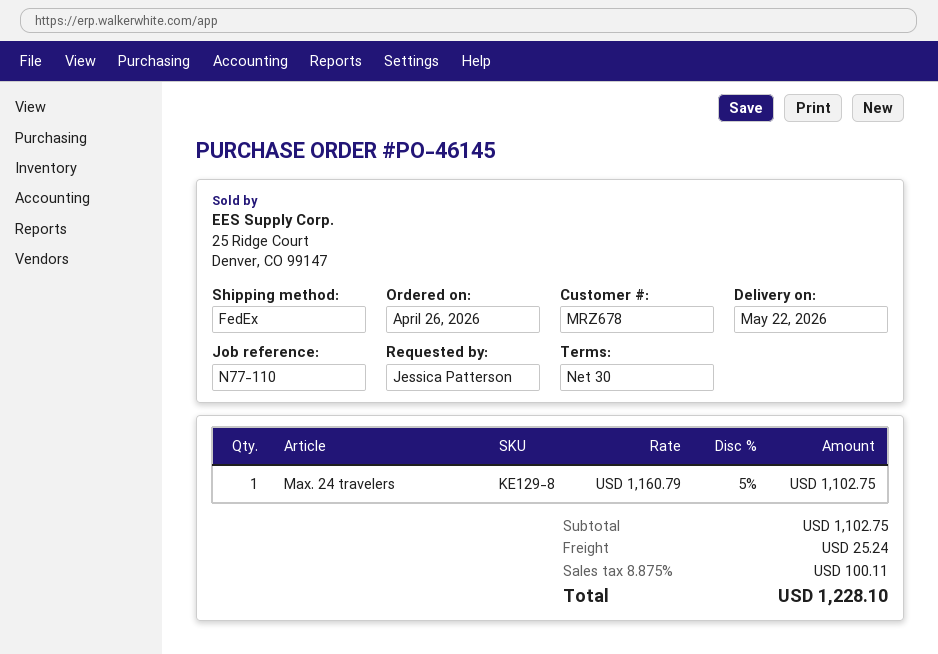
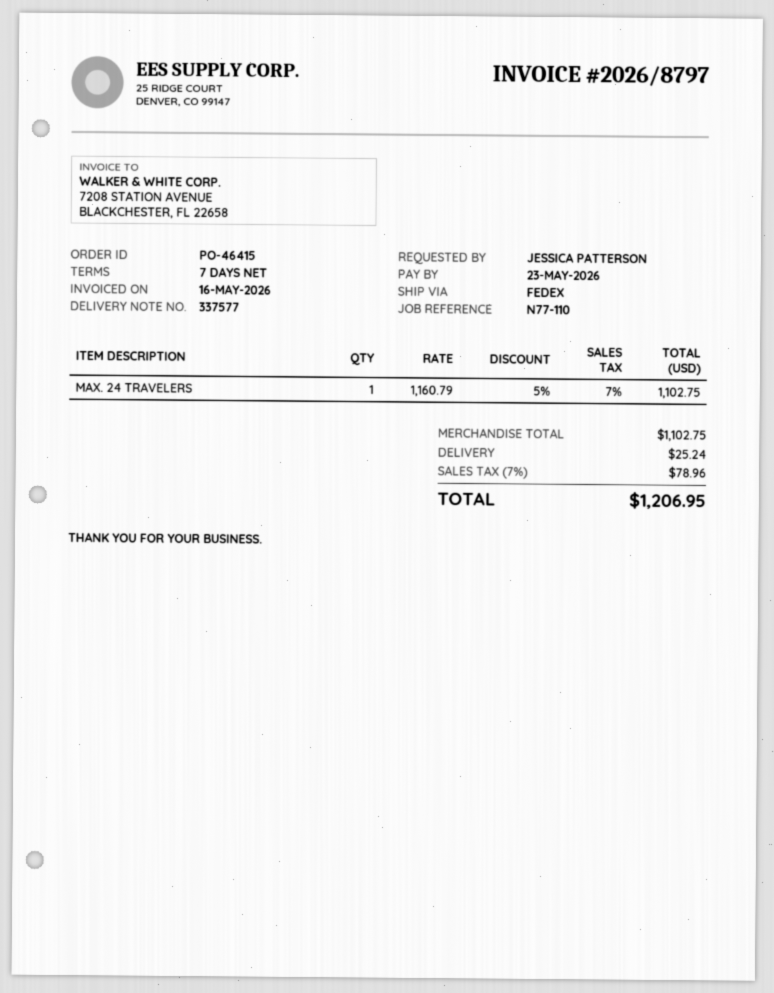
order number: PO-46145 -> PO-46415
payment terms: 30 days -> 7 days
tax: 8.875% = 100.11 -> 7% = 78.96
total: 1228.10 -> 1206.95

